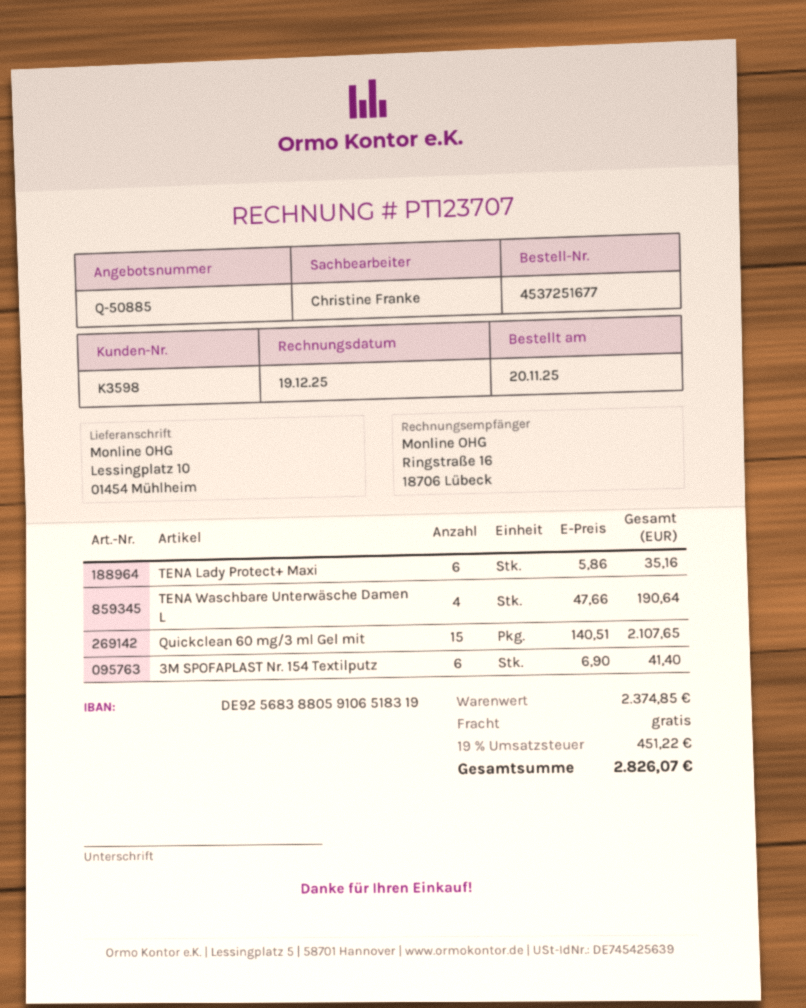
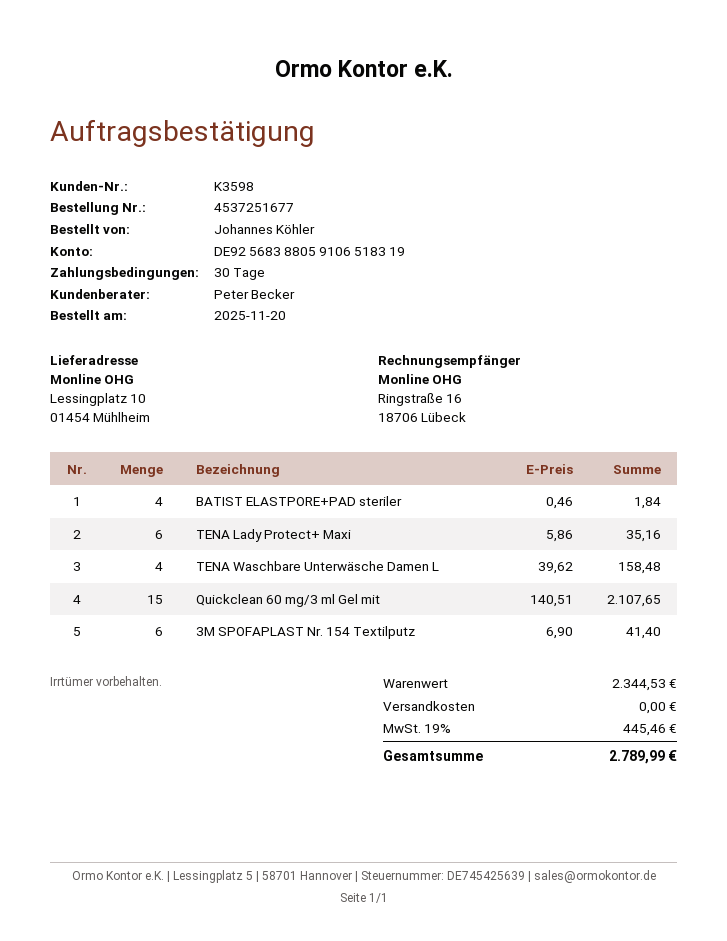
sales rep: Christine Franke -> Peter Becker
TENA Waschbare Unterwäsche Damen L: 4 x 47.66 = 190.64 -> 4 x 39.62 = 158.48
BATIST ELASTPORE+PAD steriler: none -> 4 x 0.46 = 1.84
subtotal: 2374.85 -> 2344.53
tax: 19% = 451.22 -> 19% = 445.46
total: 2826.07 -> 2789.99

